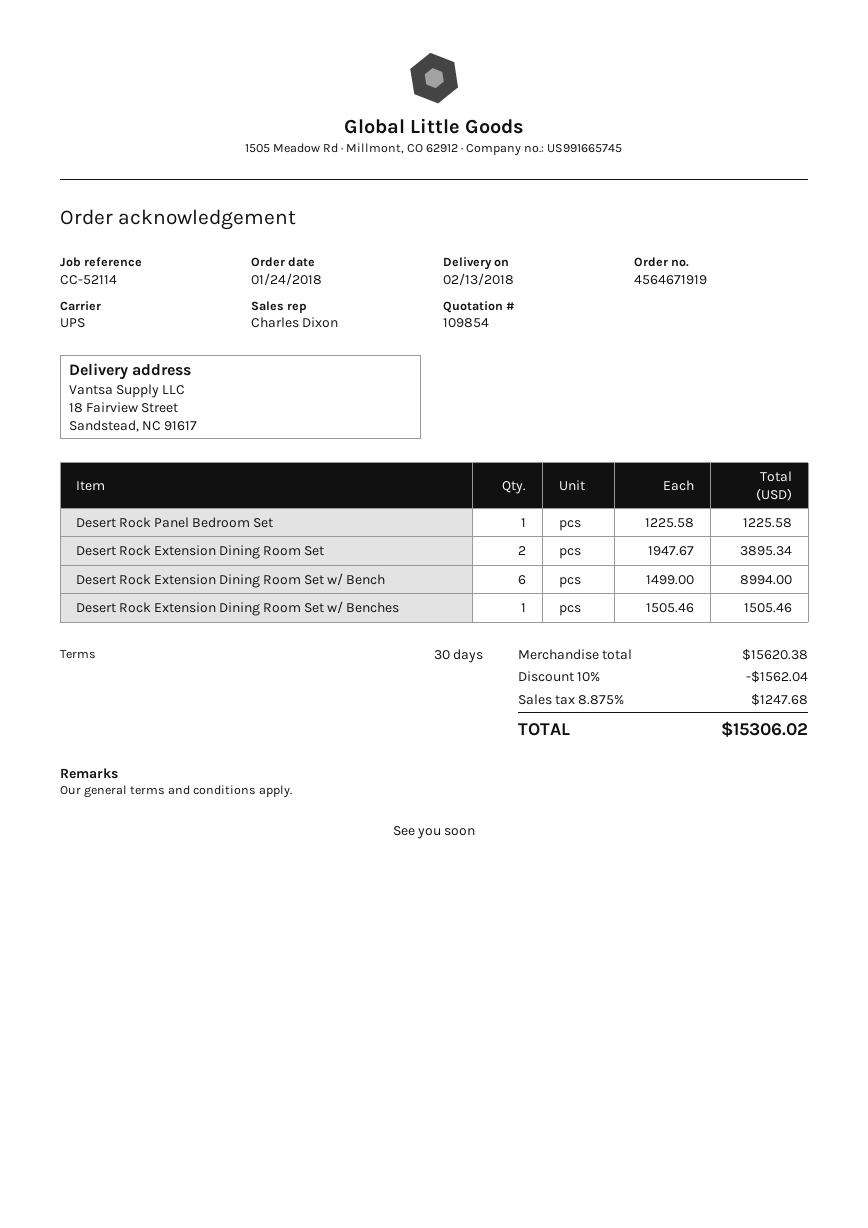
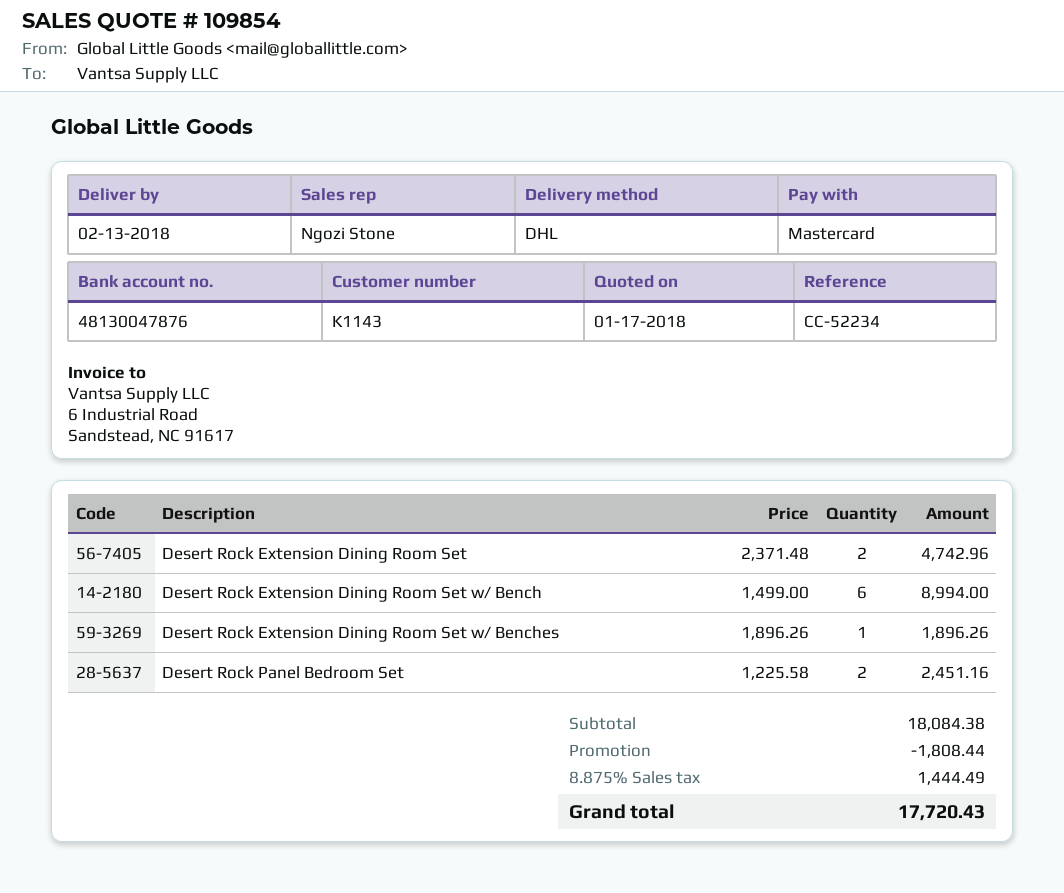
reference: CC-52114 -> CC-52234
sales rep: Charles Dixon -> Ngozi Stone
shipping method: UPS -> DHL
Desert Rock Panel Bedroom Set: 1 x 1225.58 = 1225.58 -> 2 x 1225.58 = 2451.16
Desert Rock Extension Dining Room Set: 2 x 1947.67 = 3895.34 -> 2 x 2371.48 = 4742.96
Desert Rock Extension Dining Room Set w/ Benches: 1 x 1505.46 = 1505.46 -> 1 x 1896.26 = 1896.26
subtotal: 15620.38 -> 18084.38
discount: 1562.04 -> 1808.44
tax: 8.875% = 1247.68 -> 8.875% = 1444.49
total: 15306.02 -> 17720.43

